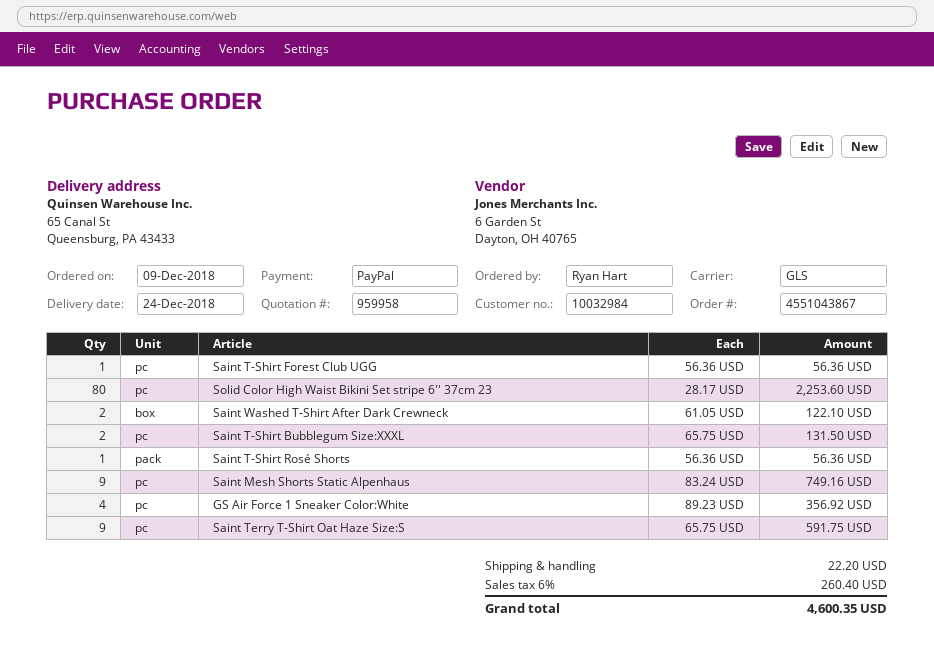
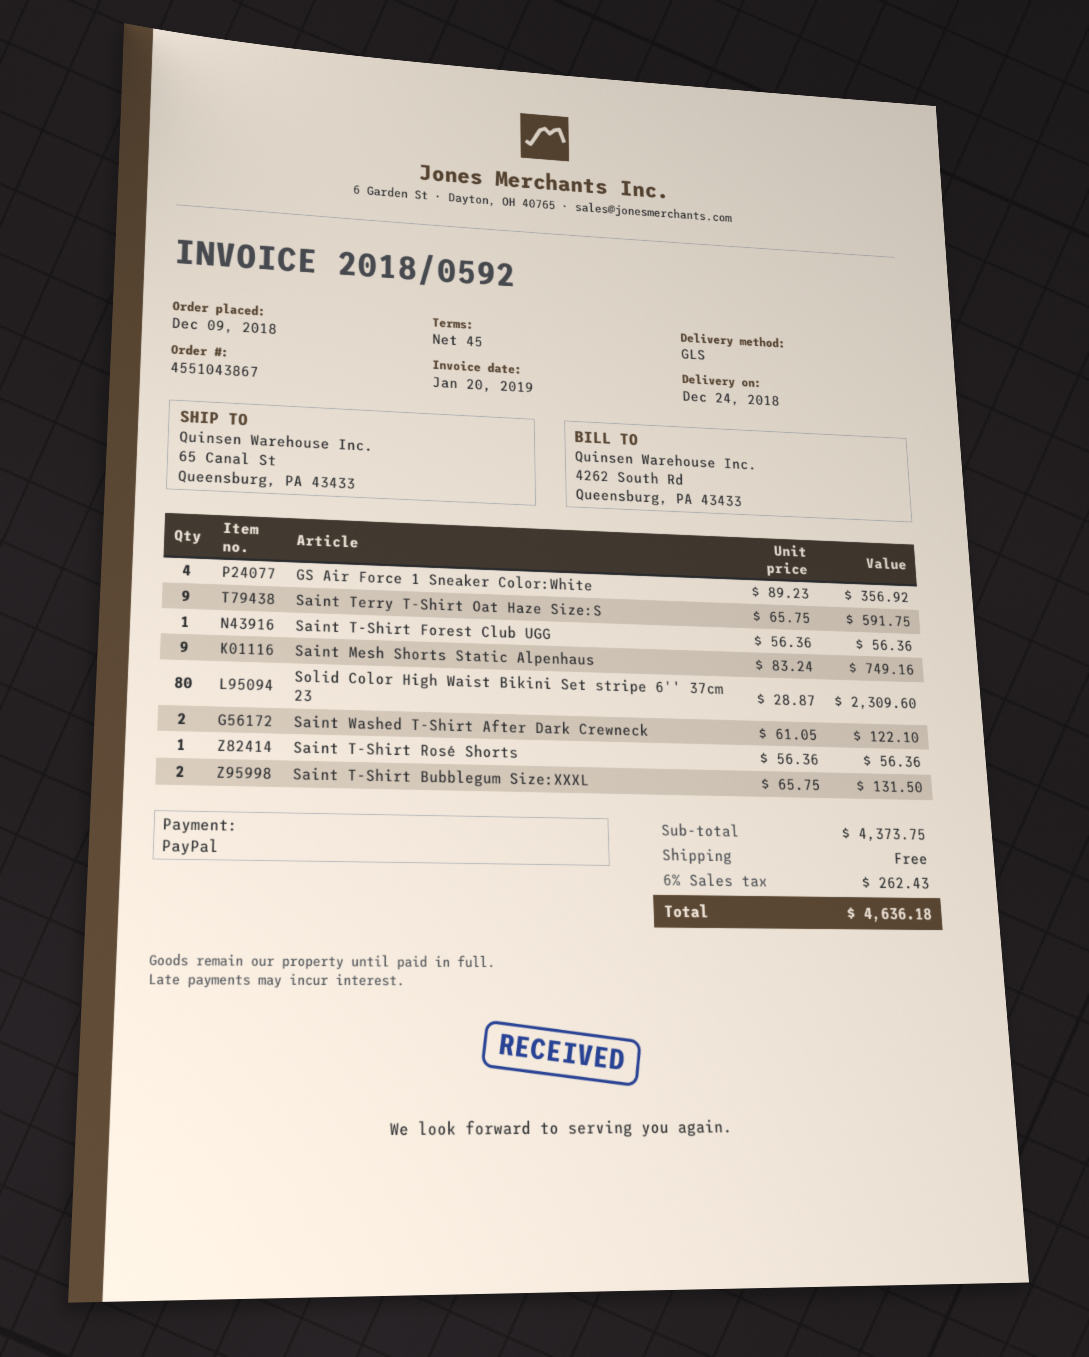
Solid Color High Waist Bikini Set stripe 6'' 37cm 23: 80 x 28.17 = 2253.60 -> 80 x 28.87 = 2309.60
shipping: 22.20 -> 0.00
tax: 6% = 260.40 -> 6% = 262.43
total: 4600.35 -> 4636.18

